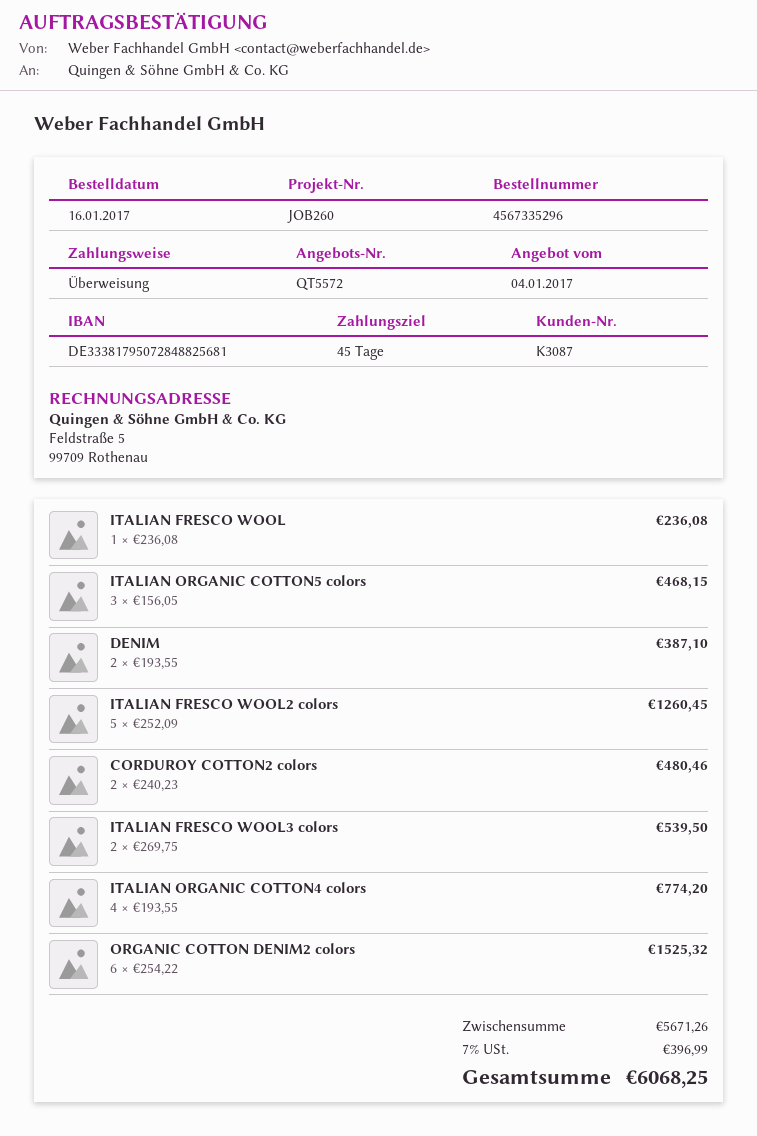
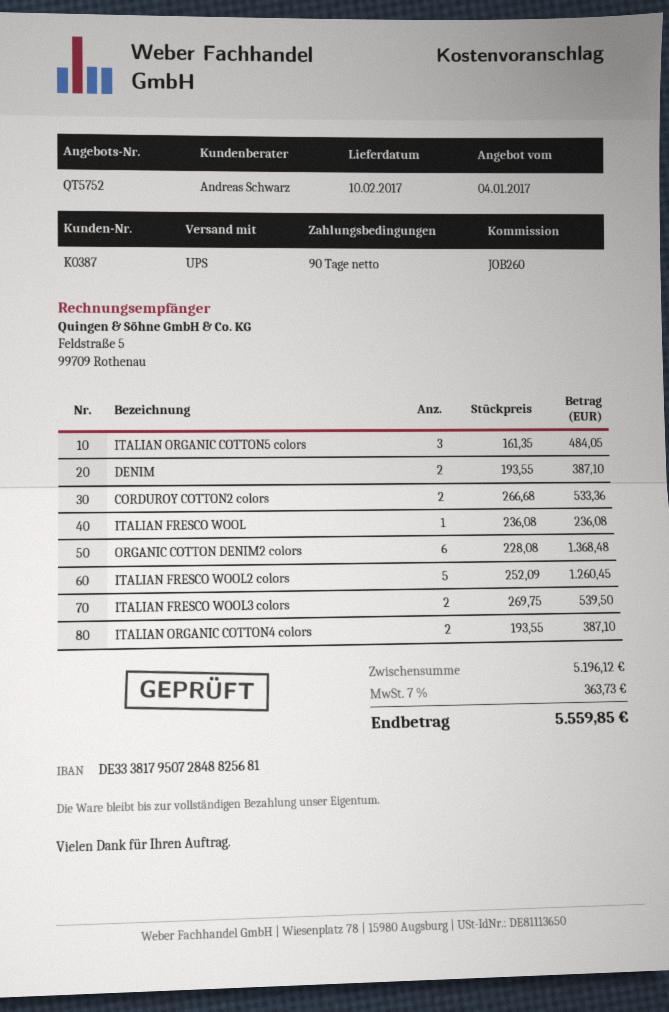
quote number: QT5572 -> QT5752
payment terms: 45 days -> 90 days
customer number: K3087 -> K0387
ITALIAN ORGANIC COTTON5 colors: 3 x 156.05 = 468.15 -> 3 x 161.35 = 484.05
CORDUROY COTTON2 colors: 2 x 240.23 = 480.46 -> 2 x 266.68 = 533.36
ITALIAN ORGANIC COTTON4 colors: 4 x 193.55 = 774.20 -> 2 x 193.55 = 387.10
ORGANIC COTTON DENIM2 colors: 6 x 254.22 = 1525.32 -> 6 x 228.08 = 1368.48
subtotal: 5671.26 -> 5196.12
tax: 7% = 396.99 -> 7% = 363.73
total: 6068.25 -> 5559.85

